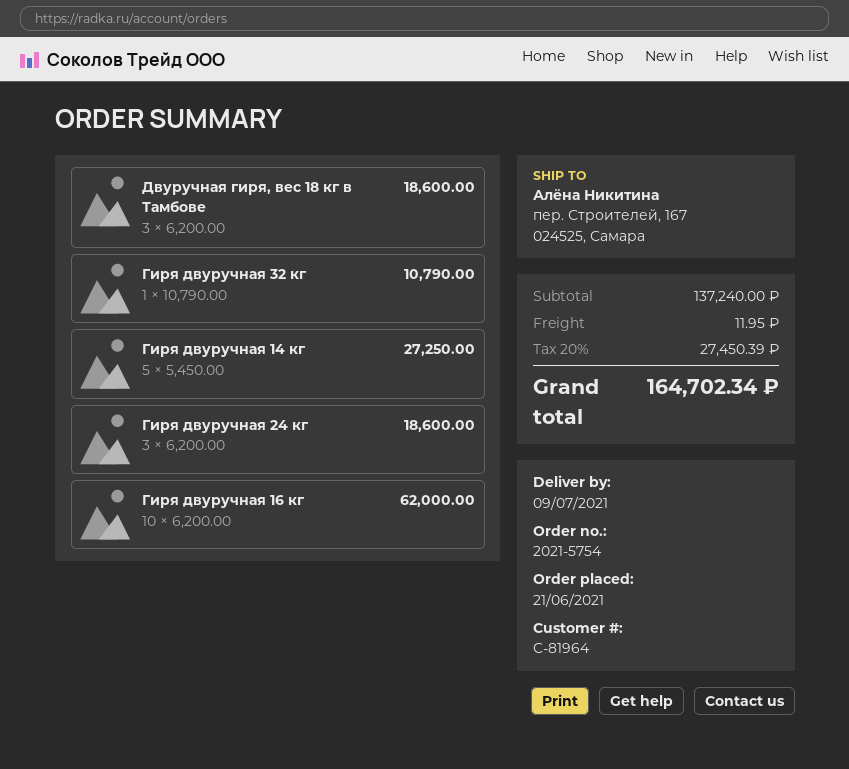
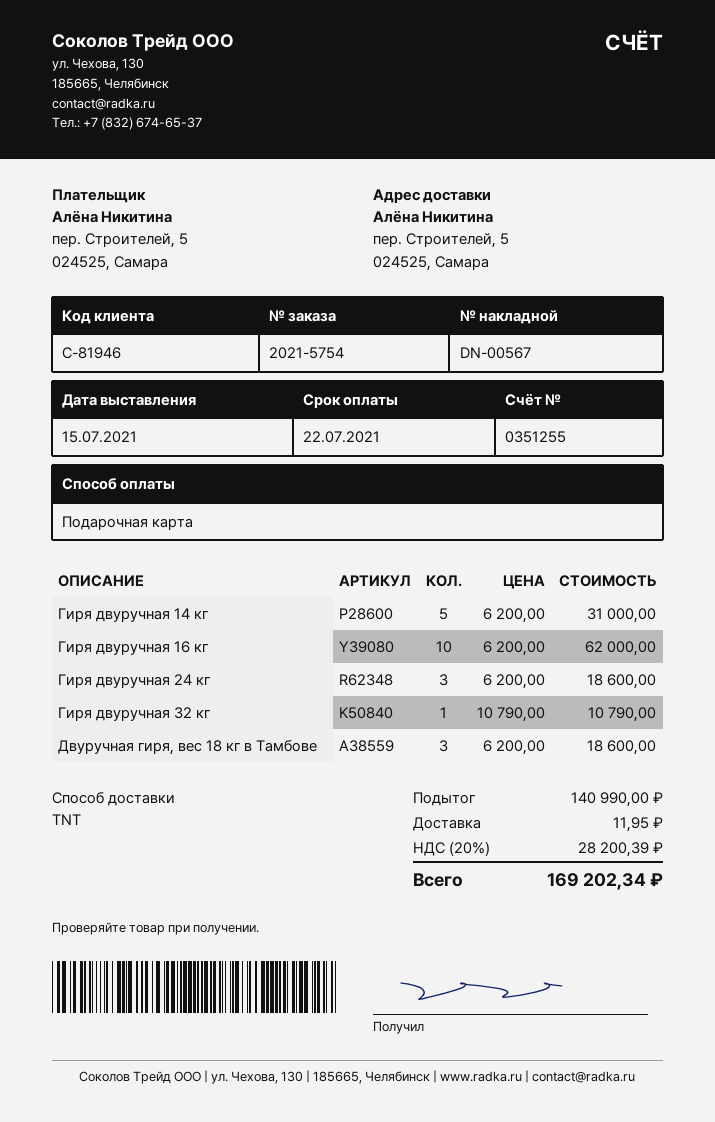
customer number: C-81964 -> C-81946
ship to: пер. Строителей, 167, 024525, Самара -> пер. Строителей, 5, 024525, Самара
Гиря двуручная 14 кг: 5 x 5450.00 = 27250.00 -> 5 x 6200.00 = 31000.00
subtotal: 137240.00 -> 140990.00
tax: 20% = 27450.39 -> 20% = 28200.39
total: 164702.34 -> 169202.34

